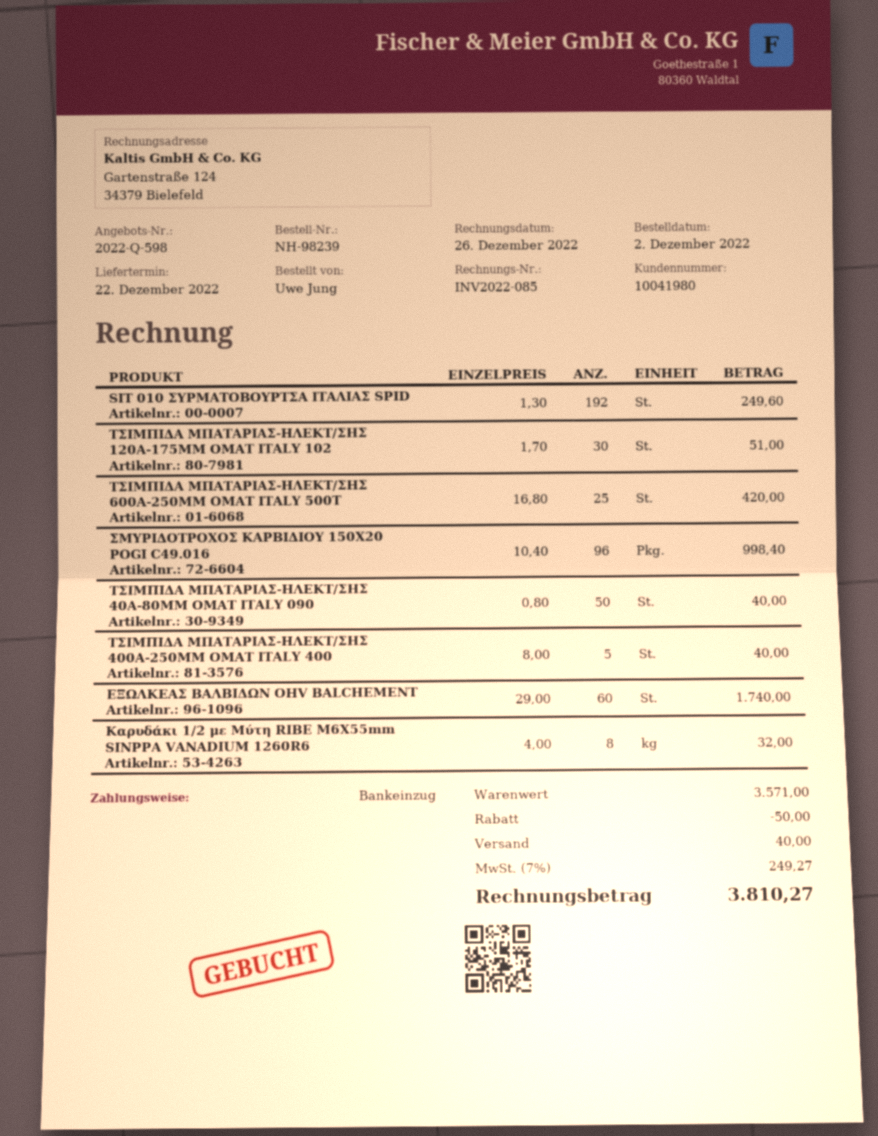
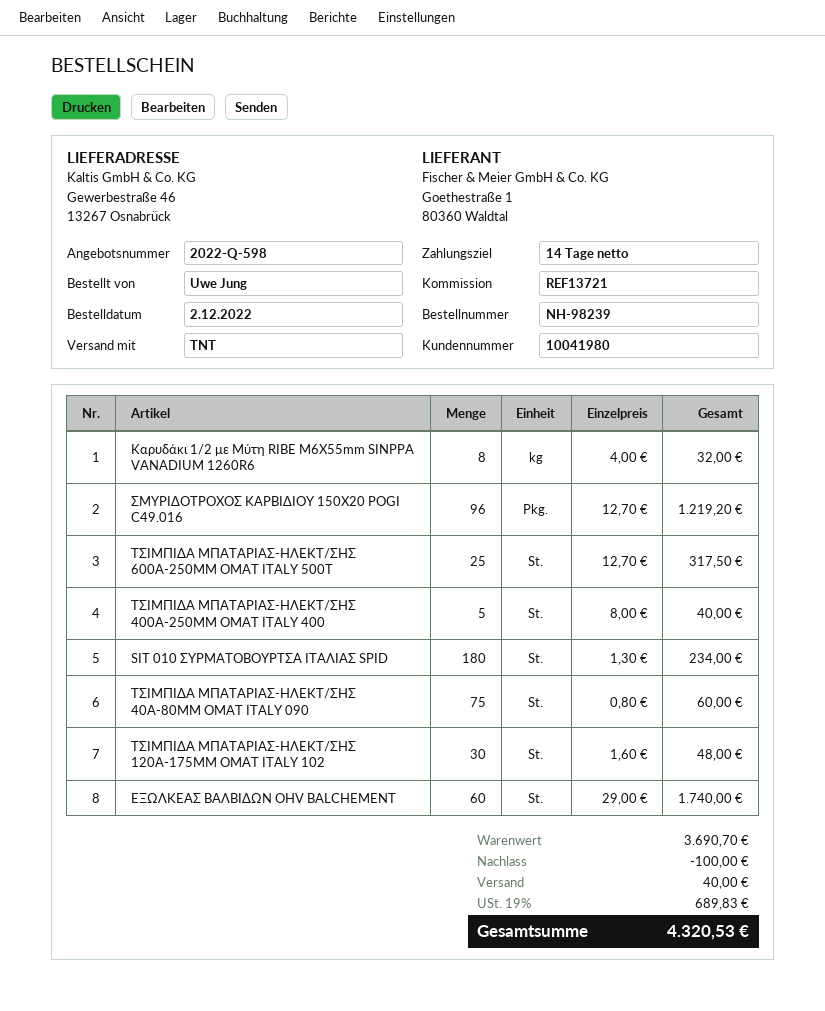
SIT 010 ΣΥΡΜΑΤΟΒΟΥΡΤΣΑ ΙΤΑΛΙΑΣ SPID: 192 x 1.30 = 249.60 -> 180 x 1.30 = 234.00
ΤΣΙΜΠΙΔΑ ΜΠΑΤΑΡΙΑΣ-ΗΛΕΚΤ/ΣΗΣ 120Α-175ΜΜ ΟΜΑΤ ITALY 102: 30 x 1.70 = 51.00 -> 30 x 1.60 = 48.00
ΤΣΙΜΠΙΔΑ ΜΠΑΤΑΡΙΑΣ-ΗΛΕΚΤ/ΣΗΣ 600Α-250ΜΜ ΟΜΑΤ ITALY 500Τ: 25 x 16.80 = 420.00 -> 25 x 12.70 = 317.50
ΣΜΥΡΙΔΟΤΡΟΧΟΣ ΚΑΡΒΙΔΙΟΥ 150Χ20 POGI C49.016: 96 x 10.40 = 998.40 -> 96 x 12.70 = 1219.20
ΤΣΙΜΠΙΔΑ ΜΠΑΤΑΡΙΑΣ-ΗΛΕΚΤ/ΣΗΣ 40Α-80ΜΜ ΟΜΑΤ ITALY 090: 50 x 0.80 = 40.00 -> 75 x 0.80 = 60.00
subtotal: 3571.00 -> 3690.70
discount: 50.00 -> 100.00
tax: 7% = 249.27 -> 19% = 689.83
total: 3810.27 -> 4320.53

